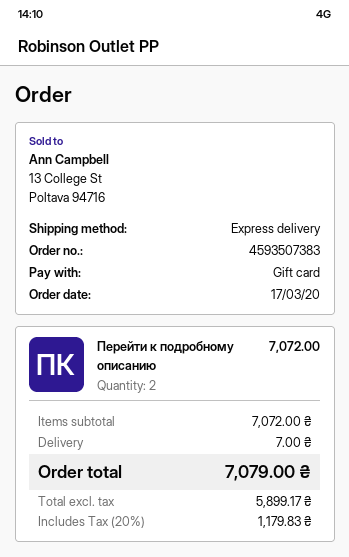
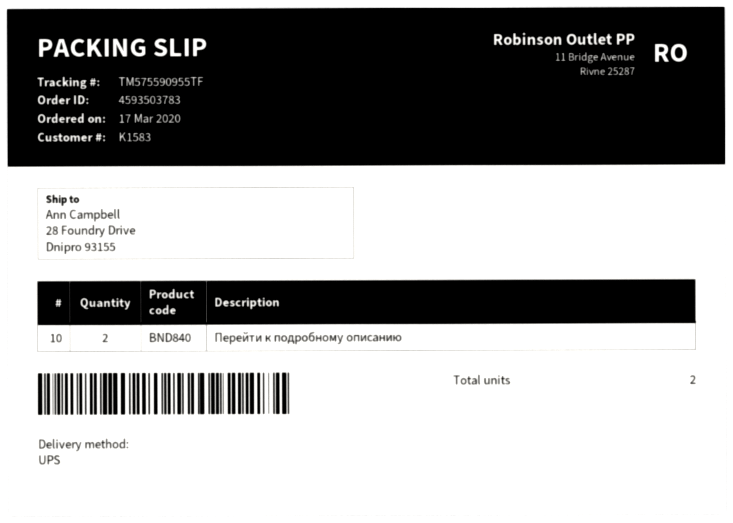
order number: 4593507383 -> 4593503783
shipping method: express -> UPS

